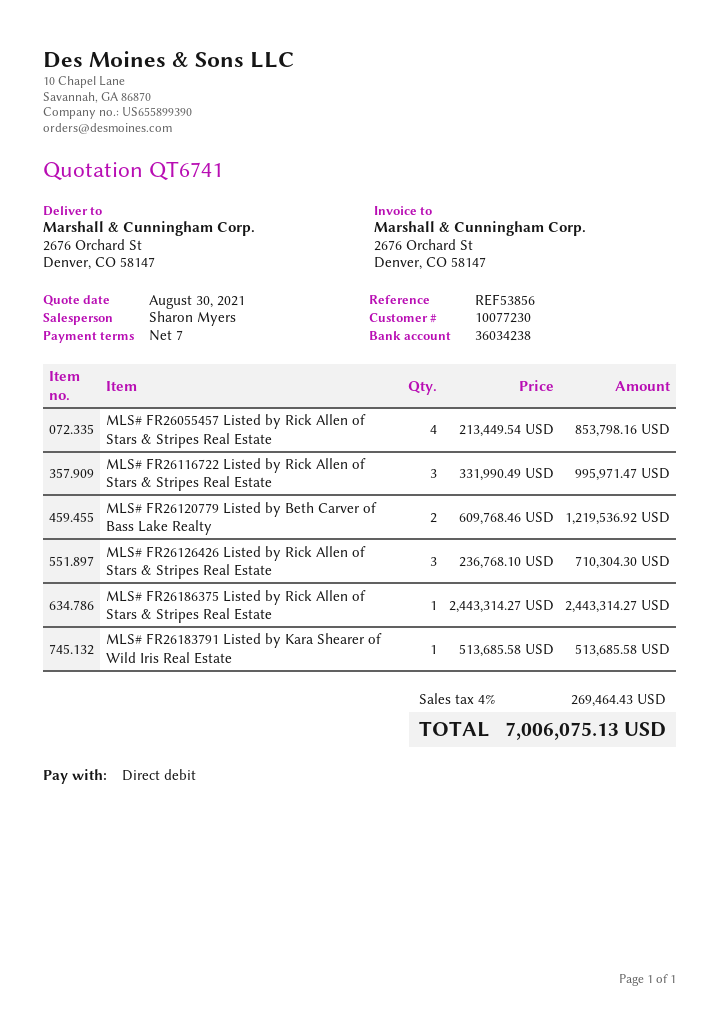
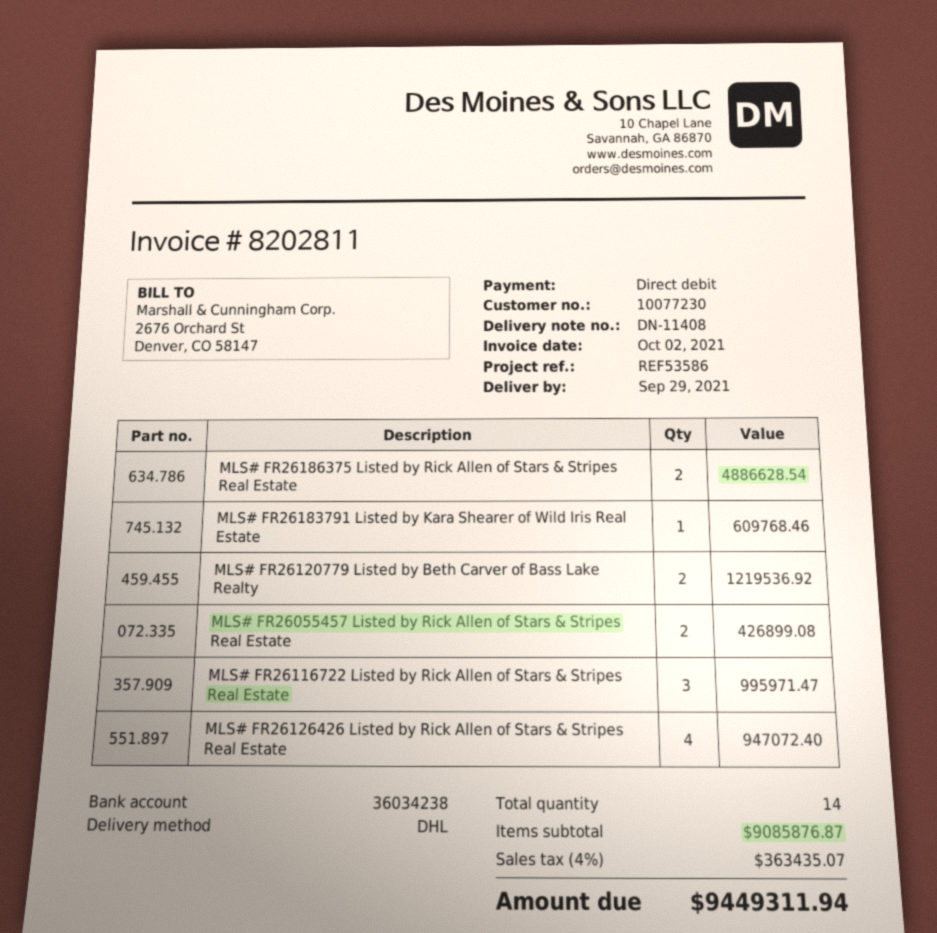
reference: REF53856 -> REF53586
MLS# FR26055457 Listed by Rick Allen of Stars & Stripes Real Estate: 4 for 853798.16 -> 2 for 426899.08
MLS# FR26126426 Listed by Rick Allen of Stars & Stripes Real Estate: 3 for 710304.30 -> 4 for 947072.40
MLS# FR26186375 Listed by Rick Allen of Stars & Stripes Real Estate: 1 for 2443314.27 -> 2 for 4886628.54
MLS# FR26183791 Listed by Kara Shearer of Wild Iris Real Estate: 1 for 513685.58 -> 1 for 609768.46
tax: 4% = 269464.43 -> 4% = 363435.07
total: 7006075.13 -> 9449311.94

